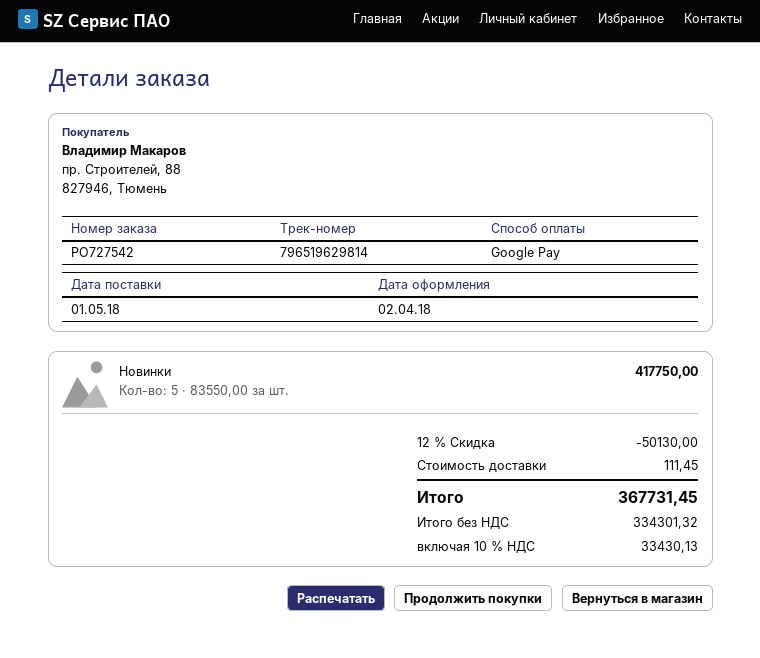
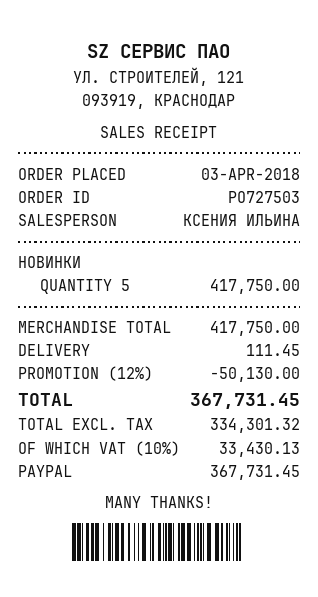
order number: PO727542 -> PO727503
order date: 2018-04-02 -> 2018-04-03
payment method: Google Pay -> PayPal

